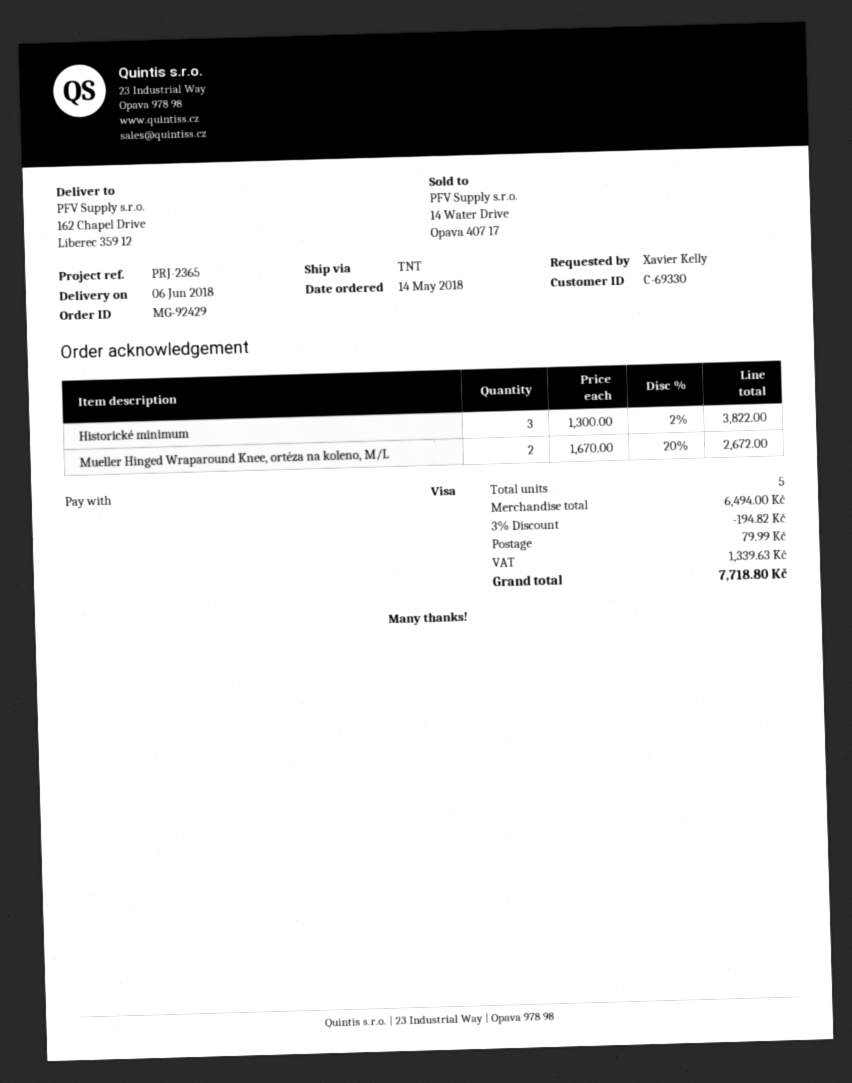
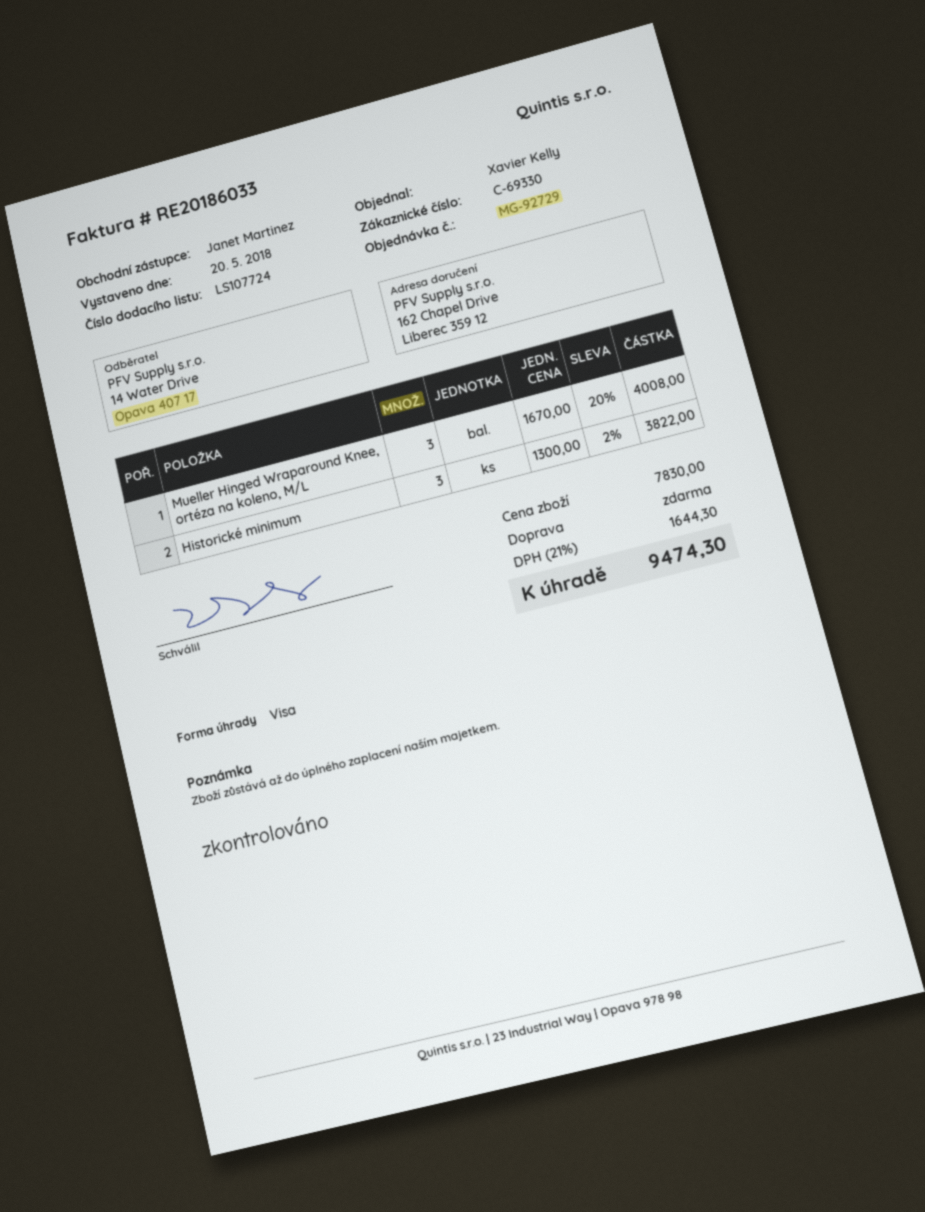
order number: MG-92429 -> MG-92729
Mueller Hinged Wraparound Knee, ortéza na koleno, M/L: 2 x 1670.00 - 20% = 2672.00 -> 3 x 1670.00 - 20% = 4008.00
subtotal: 6494.00 -> 7830.00
discount: 3% = 194.82 -> none
shipping: 79.99 -> 0.00
tax: 1339.63 -> 1644.30
total: 7718.80 -> 9474.30

